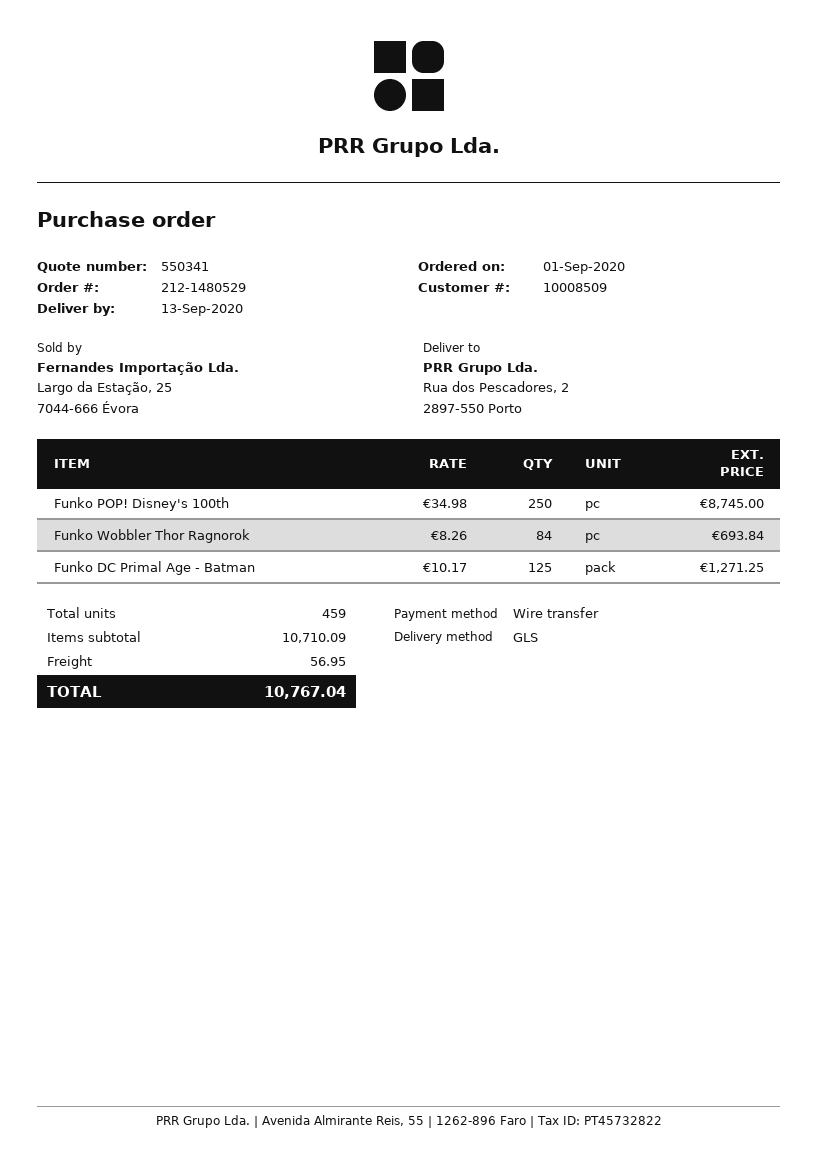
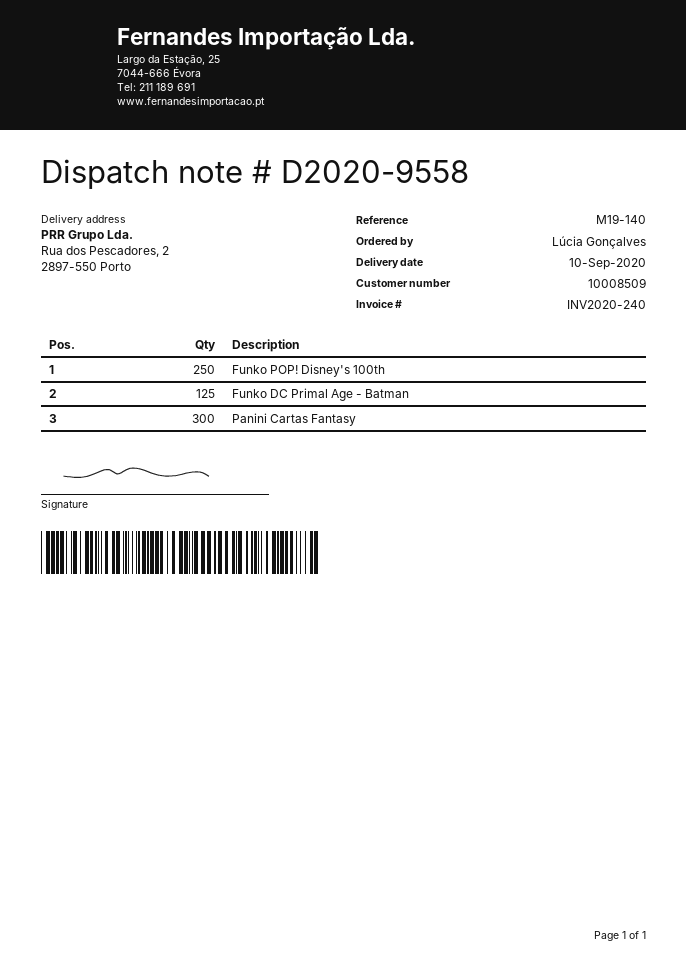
delivery date: 2020-09-13 -> 2020-09-10
Funko Wobbler Thor Ragnorok: 84 -> none
Panini Cartas Fantasy: none -> 300

